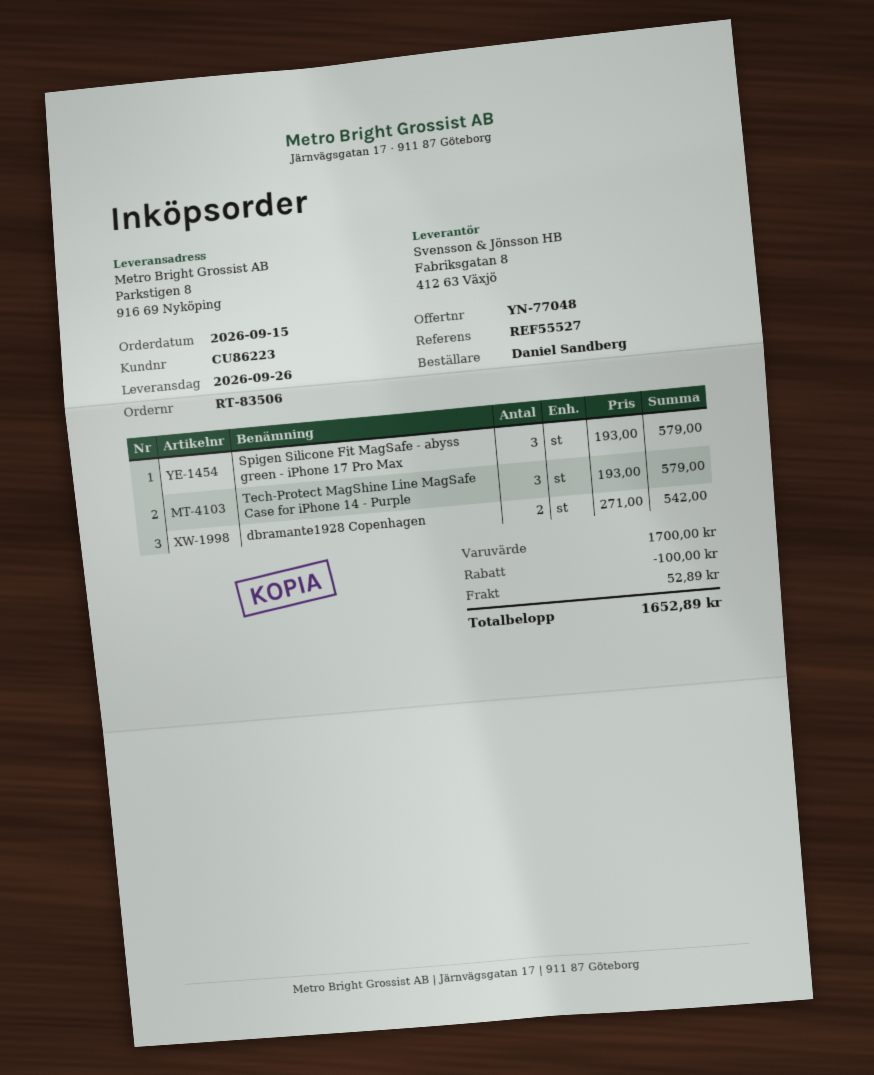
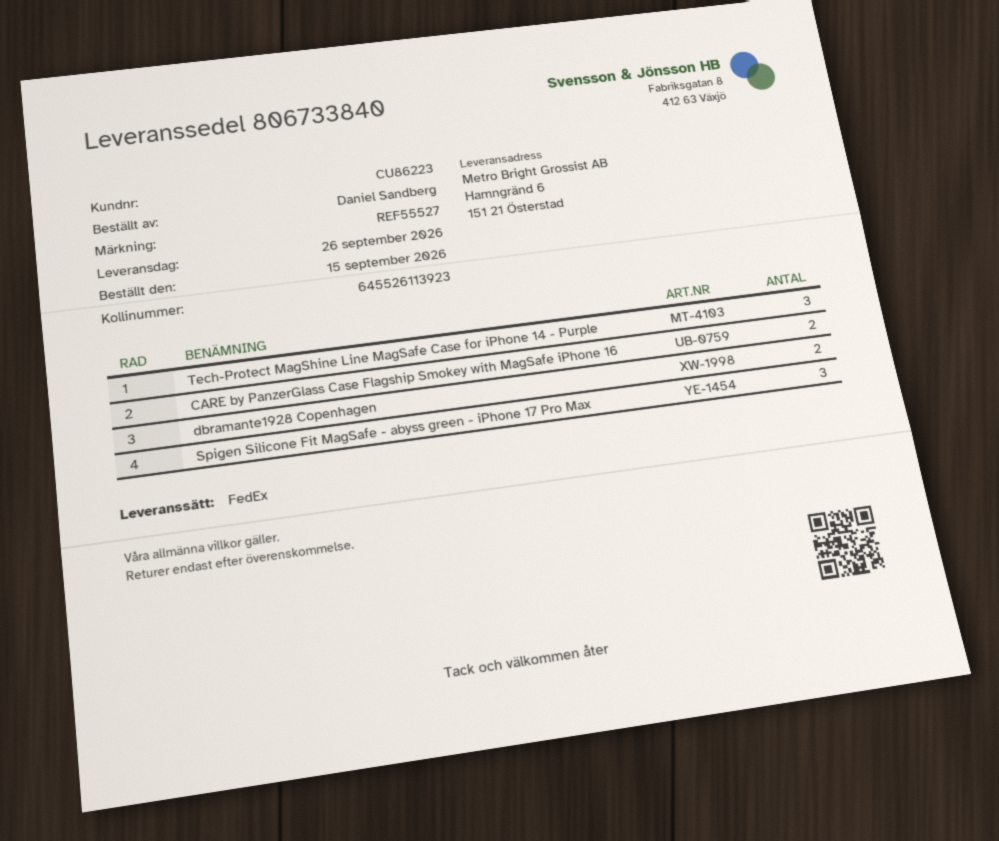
ship to: Parkstigen 8, 916 69 Nyköping -> Hamngränd 6, 151 21 Österstad
CARE by PanzerGlass Case Flagship Smokey with MagSafe iPhone 16: none -> 2

